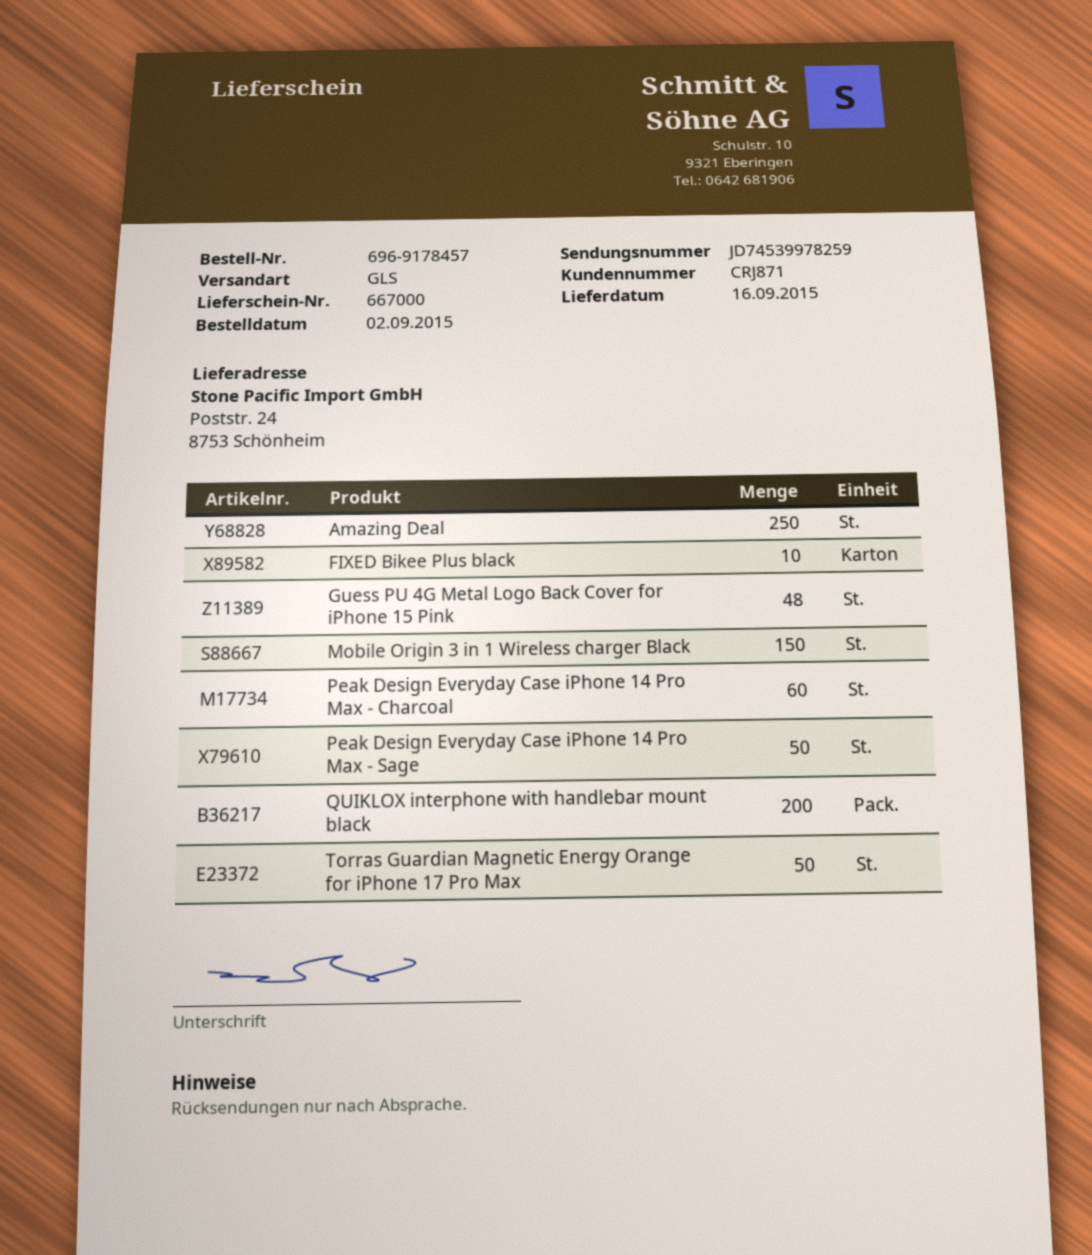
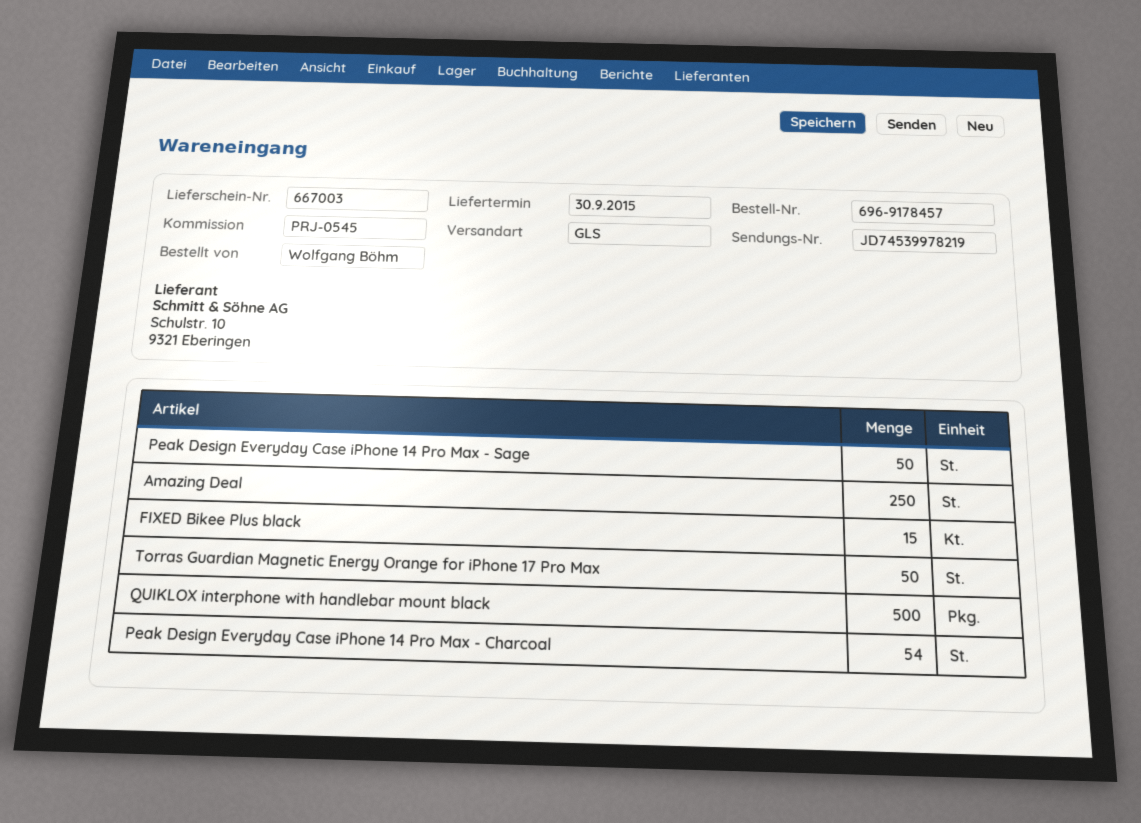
delivery note number: 667000 -> 667003
delivery date: 2015-09-16 -> 2015-09-30
tracking number: JD74539978259 -> JD74539978219
FIXED Bikee Plus black: 10 -> 15
Guess PU 4G Metal Logo Back Cover for iPhone 15 Pink: 48 -> none
Mobile Origin 3 in 1 Wireless charger Black: 150 -> none
Peak Design Everyday Case iPhone 14 Pro Max - Charcoal: 60 -> 54
QUIKLOX interphone with handlebar mount black: 200 -> 500

